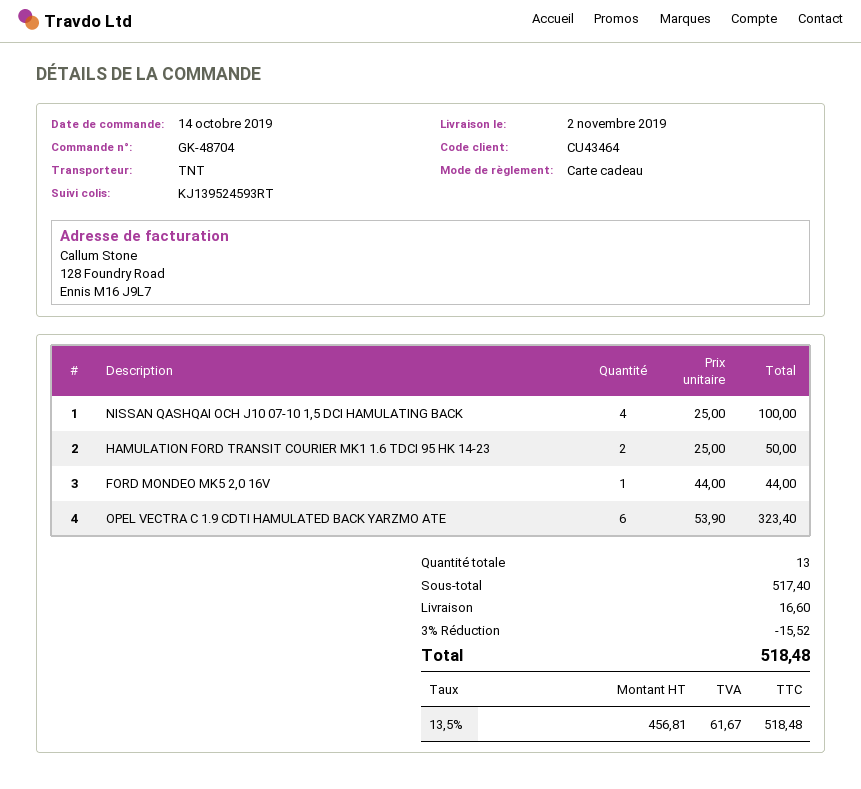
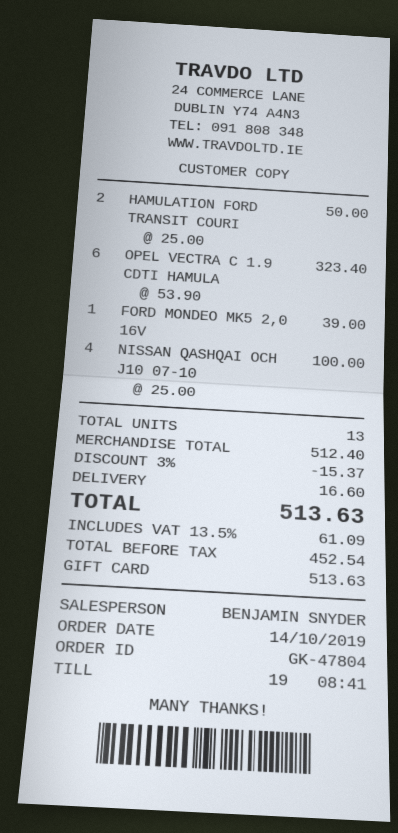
order number: GK-48704 -> GK-47804
FORD MONDEO MK5 2,0 16V: 1 x 44.00 = 44.00 -> 1 x 39.00 = 39.00
subtotal: 517.40 -> 512.40
discount: 3% = 15.52 -> 3% = 15.37
net: 456.81 -> 452.54
tax: 13.5% = 61.67 -> 13.5% = 61.09
total: 518.48 -> 513.63

